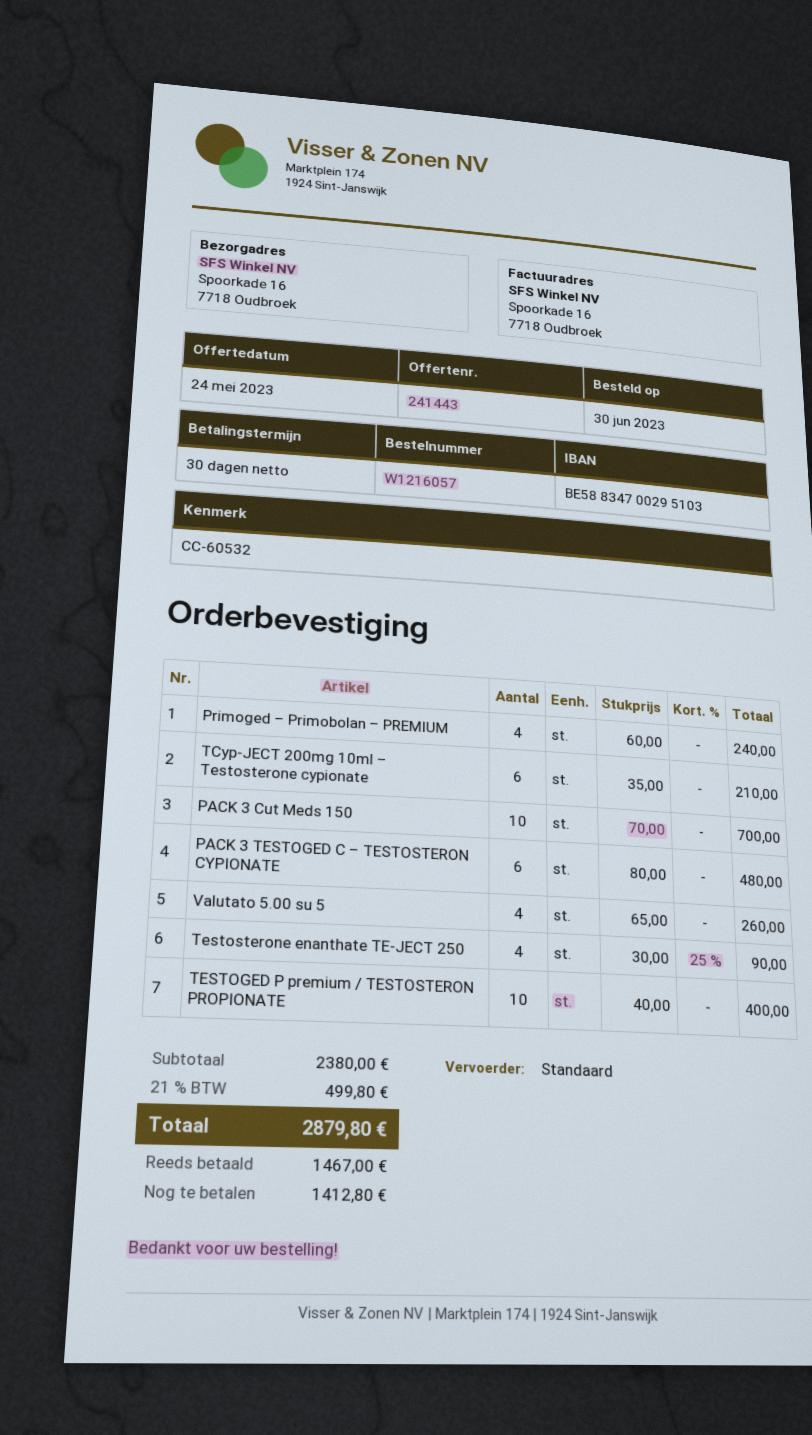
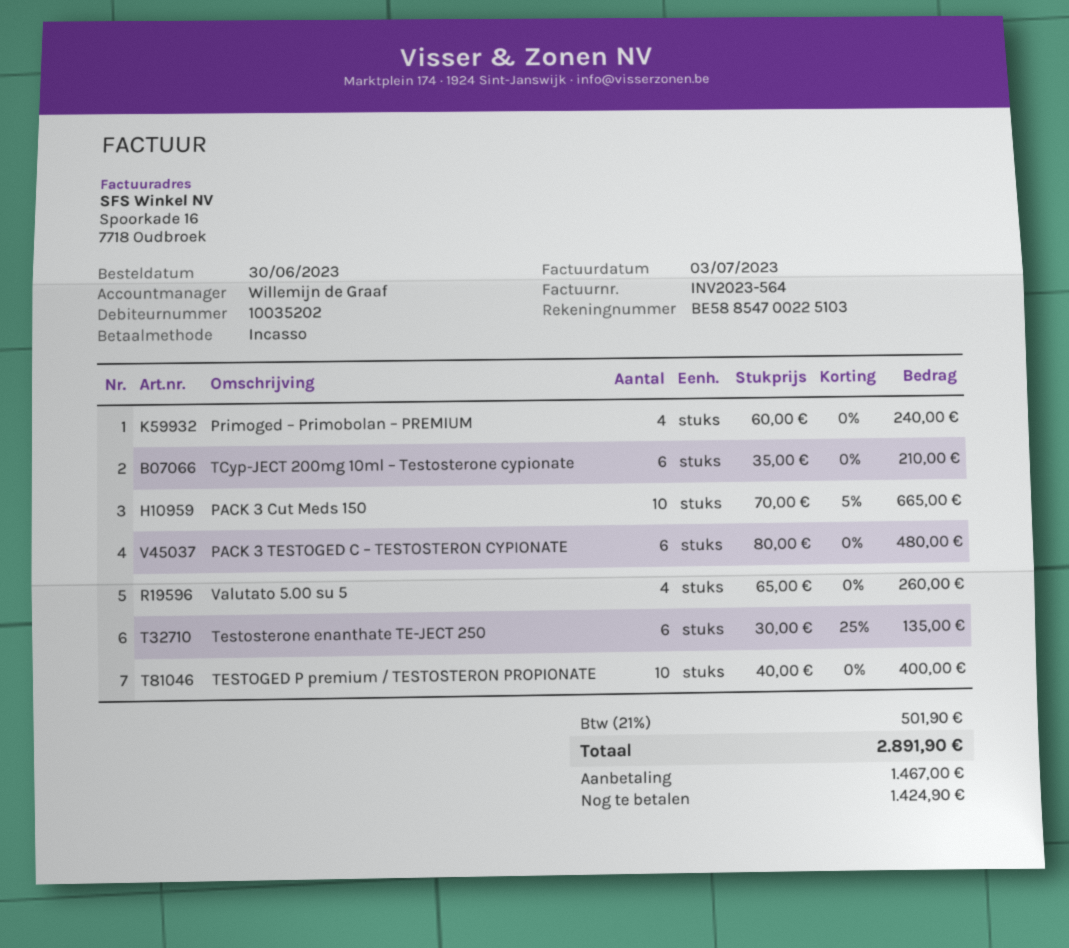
bank account: BE58834700295103 -> BE58854700225103
PACK 3 Cut Meds 150: 10 x 70.00 = 700.00 -> 10 x 70.00 - 5% = 665.00
Testosterone enanthate TE-JECT 250: 4 x 30.00 - 25% = 90.00 -> 6 x 30.00 - 25% = 135.00
tax: 21% = 499.80 -> 21% = 501.90
total: 2879.80 -> 2891.90
balance: 1412.80 -> 1424.90

